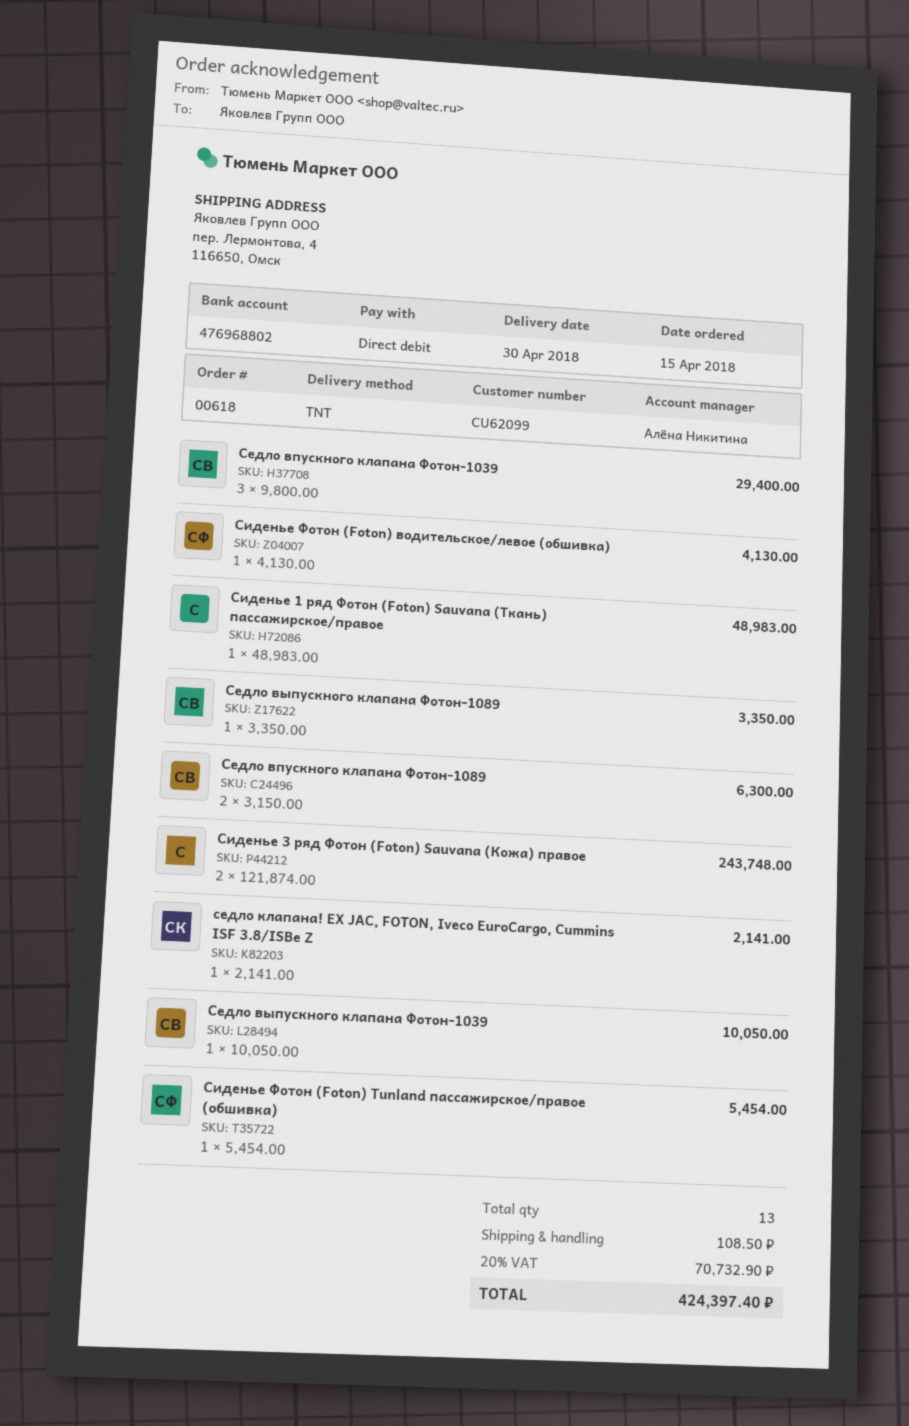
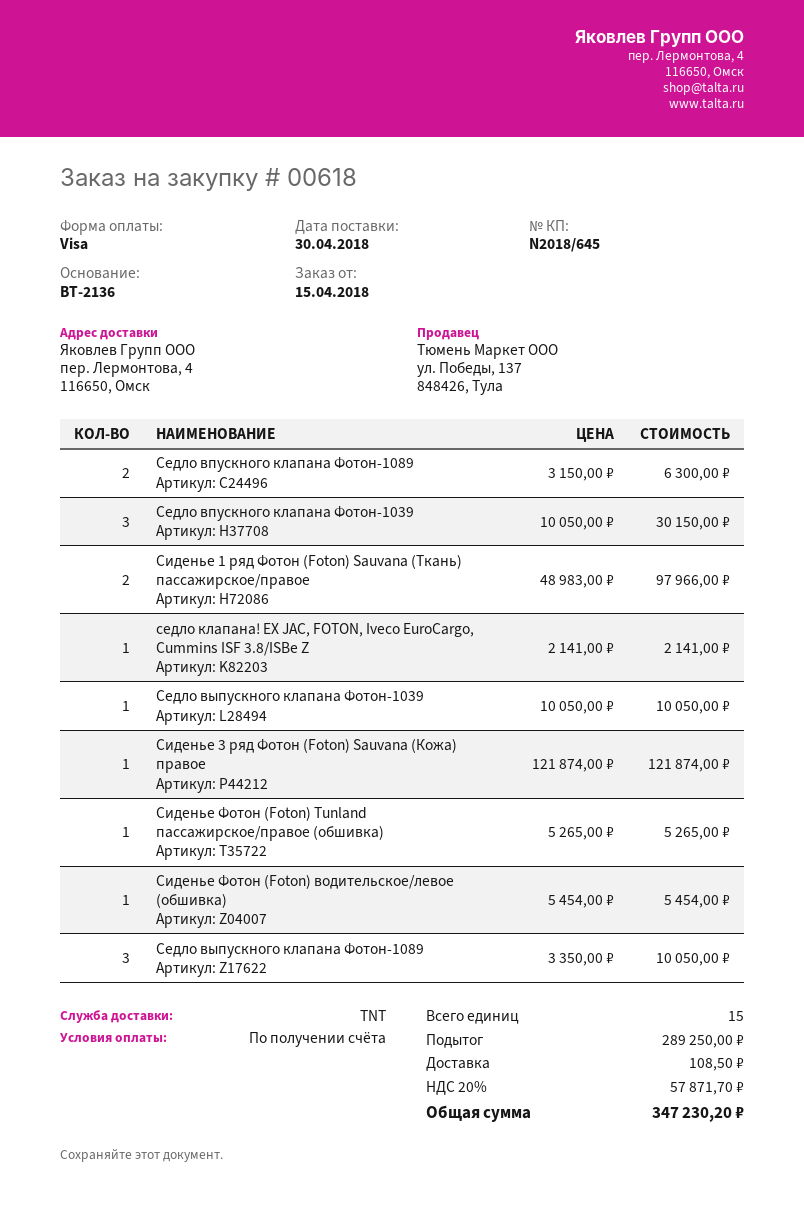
payment method: direct debit -> Visa
Седло впускного клапана Фотон-1039: 3 x 9800.00 = 29400.00 -> 3 x 10050.00 = 30150.00
Сиденье Фотон (Foton) водительское/левое (обшивка): 1 x 4130.00 = 4130.00 -> 1 x 5454.00 = 5454.00
Сиденье 1 ряд Фотон (Foton) Sauvana (Ткань) пассажирское/правое: 1 x 48983.00 = 48983.00 -> 2 x 48983.00 = 97966.00
Седло выпускного клапана Фотон-1089: 1 x 3350.00 = 3350.00 -> 3 x 3350.00 = 10050.00
Сиденье 3 ряд Фотон (Foton) Sauvana (Кожа) правое: 2 x 121874.00 = 243748.00 -> 1 x 121874.00 = 121874.00
Сиденье Фотон (Foton) Tunland пассажирское/правое (обшивка): 1 x 5454.00 = 5454.00 -> 1 x 5265.00 = 5265.00
total quantity: 13 -> 15
tax: 20% = 70732.90 -> 20% = 57871.70
total: 424397.40 -> 347230.20

